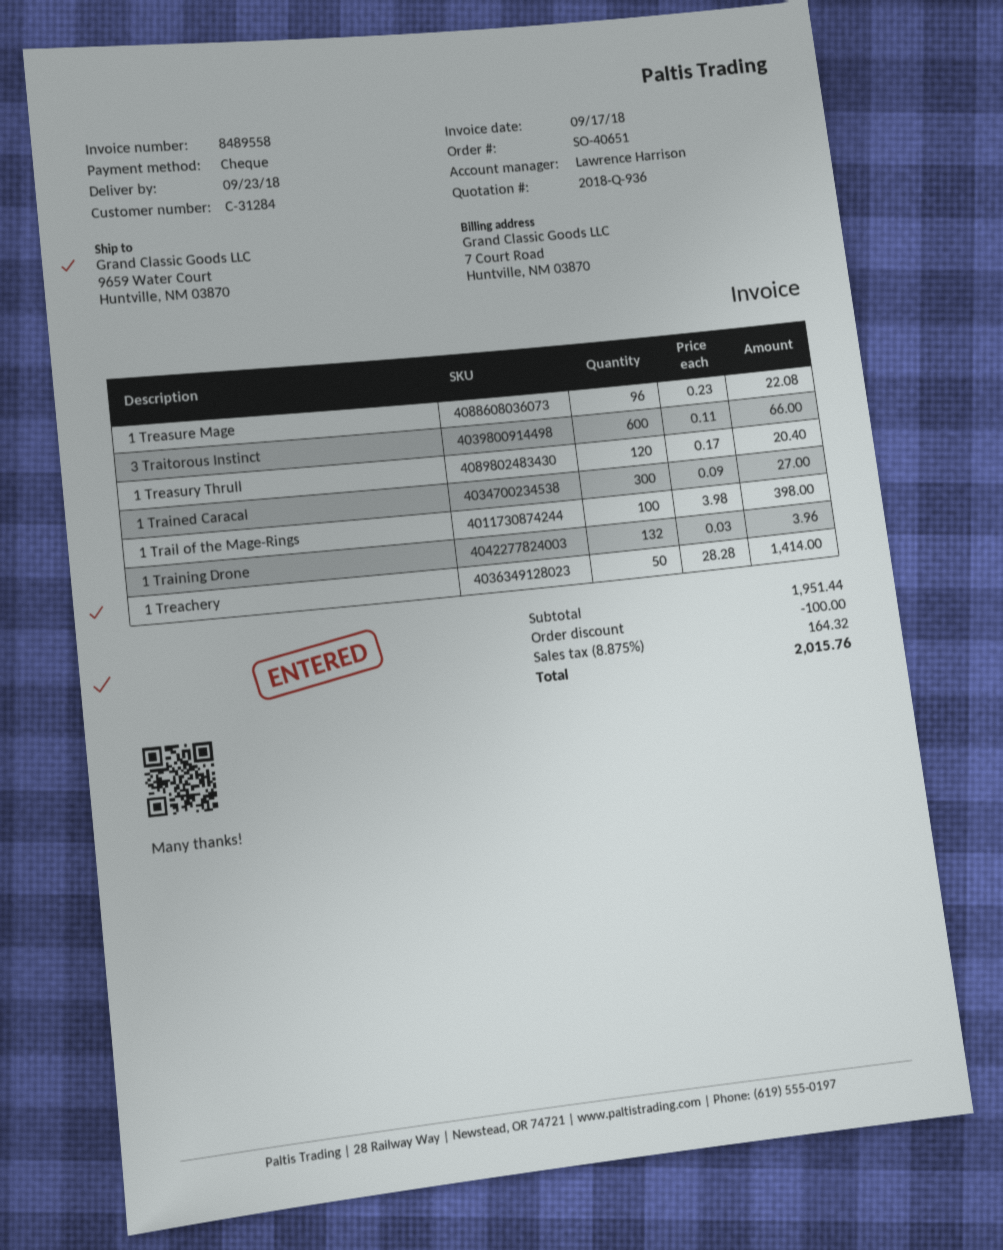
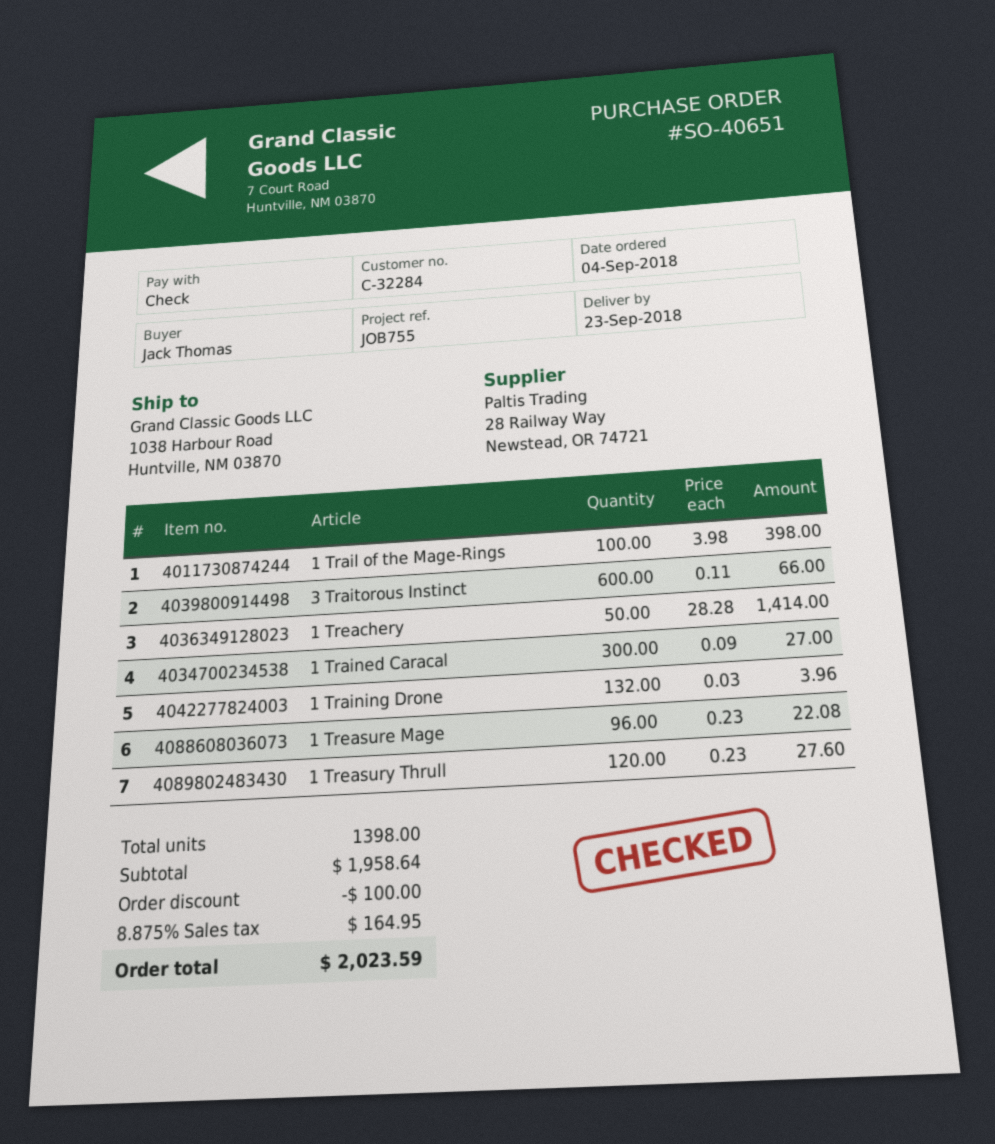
customer number: C-31284 -> C-32284
ship to: 9659 Water Court, Huntville, NM 03870 -> 1038 Harbour Road, Huntville, NM 03870
1 Treasury Thrull: 120 x 0.17 = 20.40 -> 120 x 0.23 = 27.60
subtotal: 1951.44 -> 1958.64
tax: 8.875% = 164.32 -> 8.875% = 164.95
total: 2015.76 -> 2023.59

